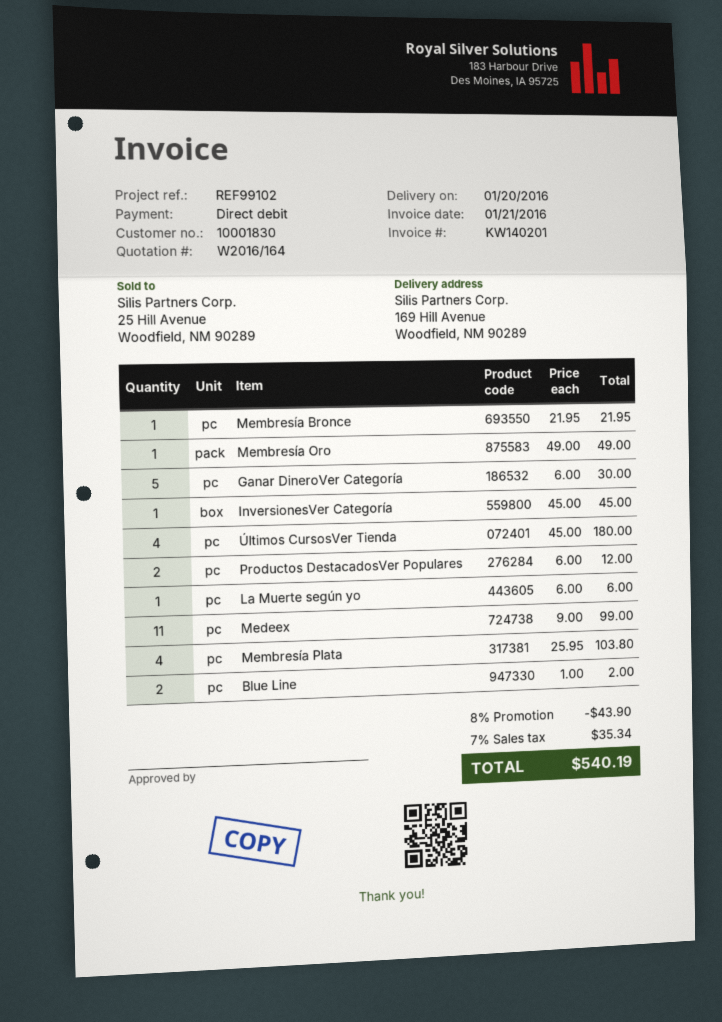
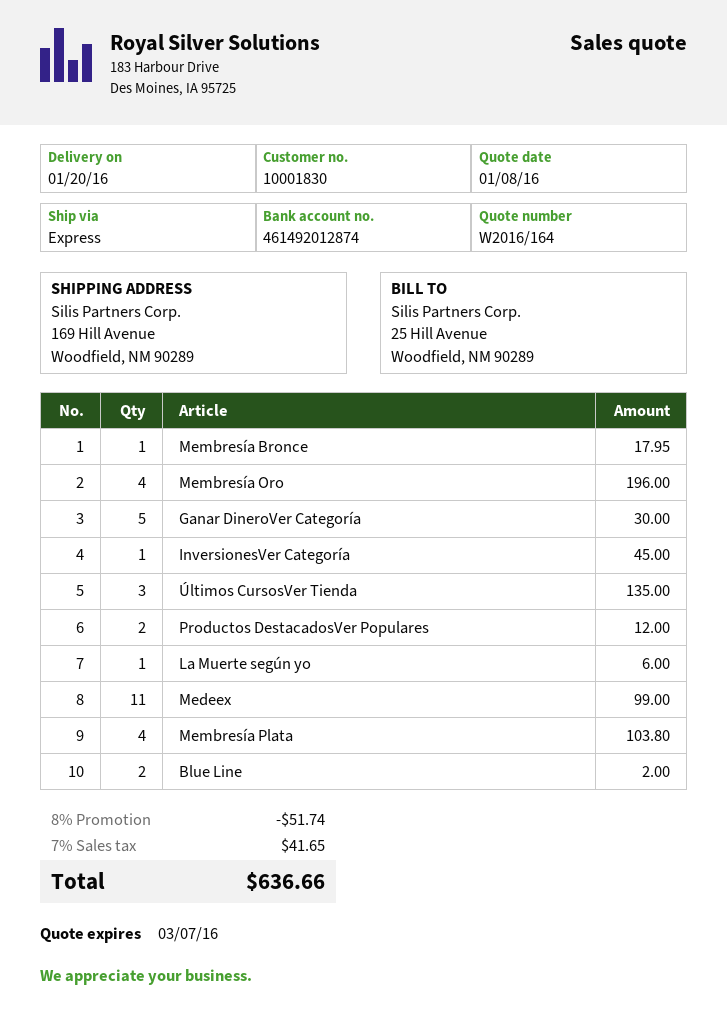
Membresía Bronce: 1 for 21.95 -> 1 for 17.95
Membresía Oro: 1 for 49.00 -> 4 for 196.00
Últimos CursosVer Tienda: 4 for 180.00 -> 3 for 135.00
discount: 8% = 43.90 -> 8% = 51.74
tax: 7% = 35.34 -> 7% = 41.65
total: 540.19 -> 636.66

